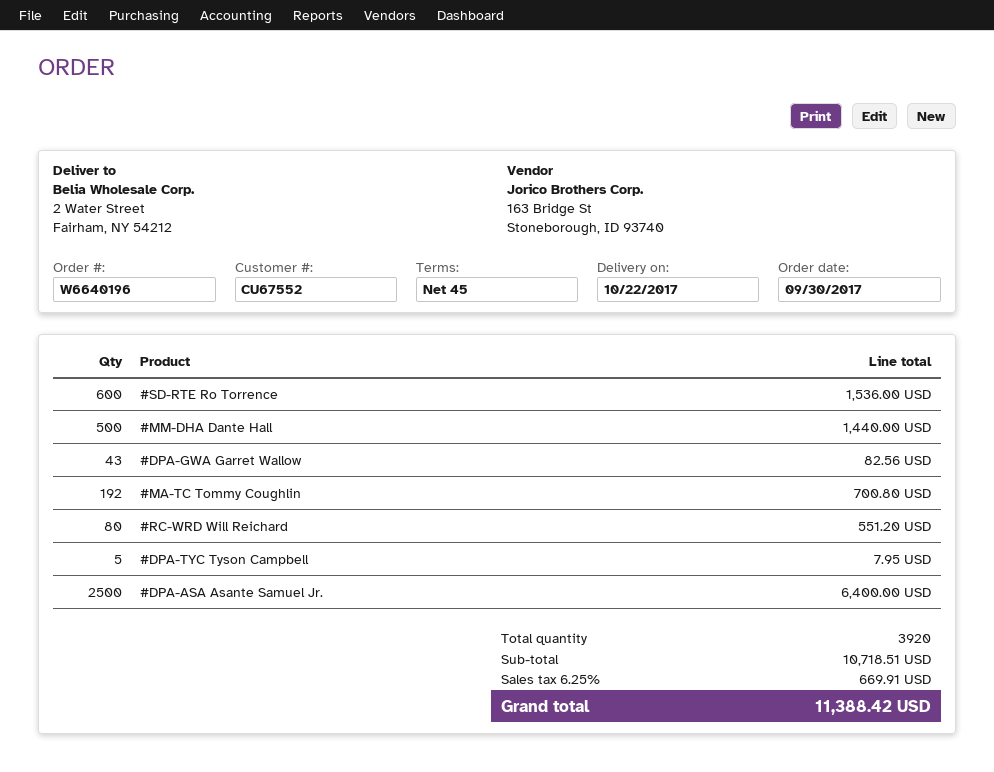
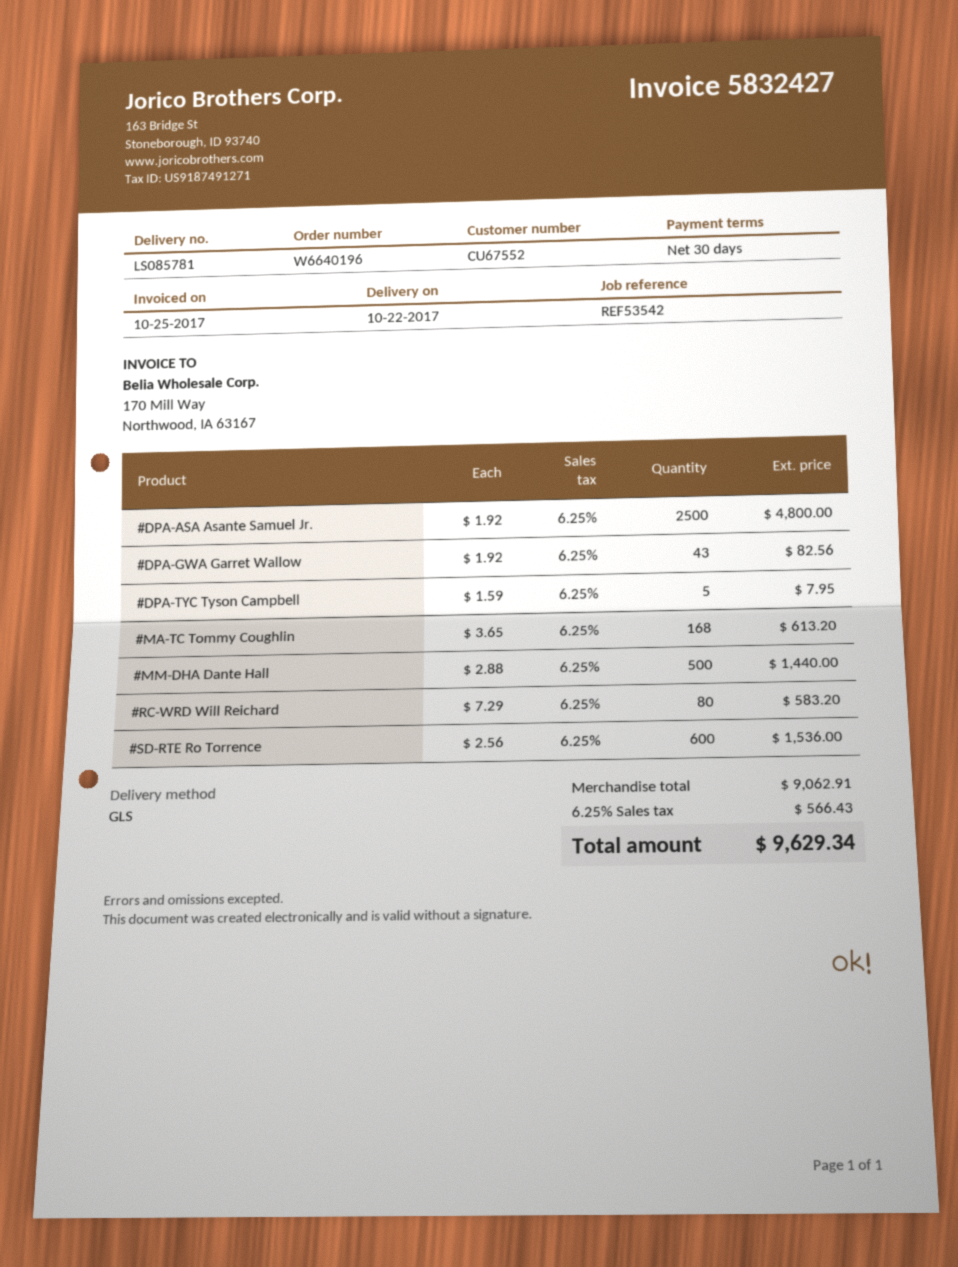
payment terms: 45 days -> 30 days
#MA-TC Tommy Coughlin: 192 for 700.80 -> 168 for 613.20
#RC-WRD Will Reichard: 80 for 551.20 -> 80 for 583.20
#DPA-ASA Asante Samuel Jr.: 2500 for 6400.00 -> 2500 for 4800.00
subtotal: 10718.51 -> 9062.91
tax: 6.25% = 669.91 -> 6.25% = 566.43
total: 11388.42 -> 9629.34

